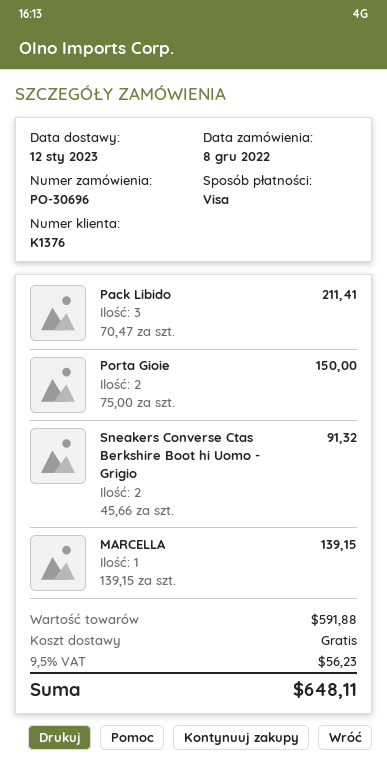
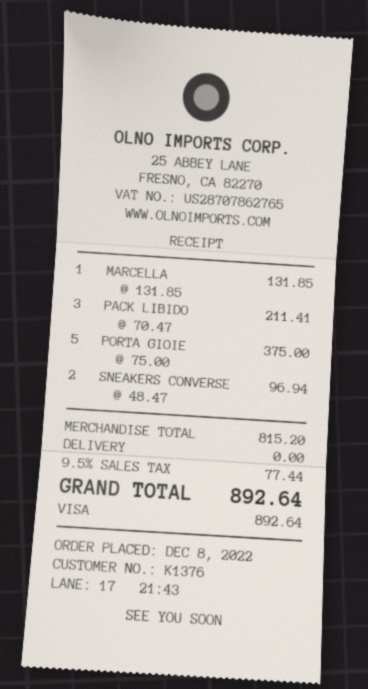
Porta Gioie: 2 x 75.00 = 150.00 -> 5 x 75.00 = 375.00
Sneakers Converse Ctas Berkshire Boot hi Uomo - Grigio: 2 x 45.66 = 91.32 -> 2 x 48.47 = 96.94
MARCELLA: 1 x 139.15 = 139.15 -> 1 x 131.85 = 131.85
subtotal: 591.88 -> 815.20
tax: 9.5% = 56.23 -> 9.5% = 77.44
total: 648.11 -> 892.64

